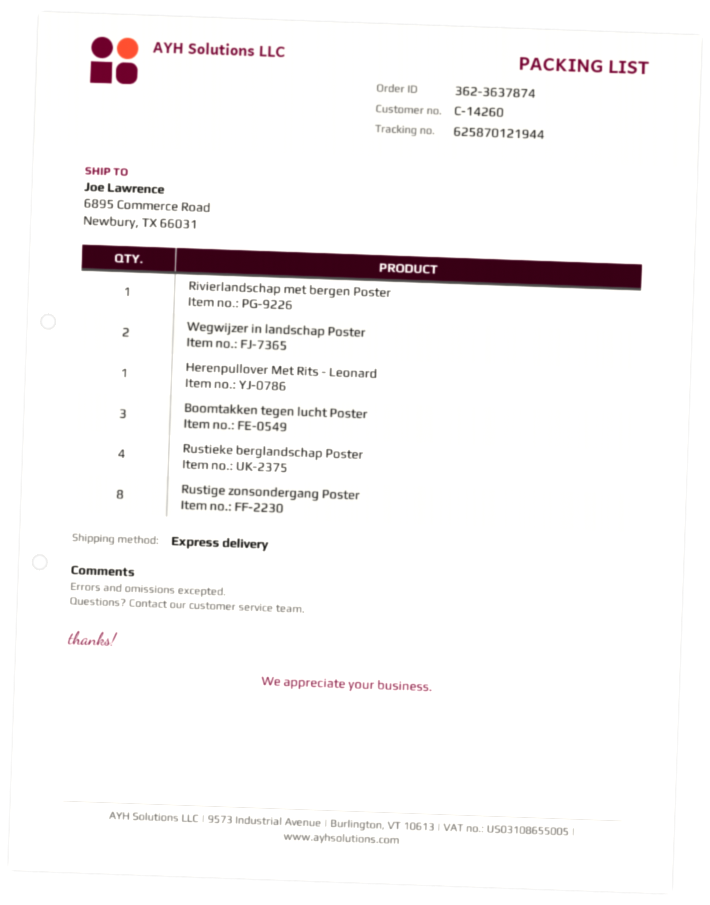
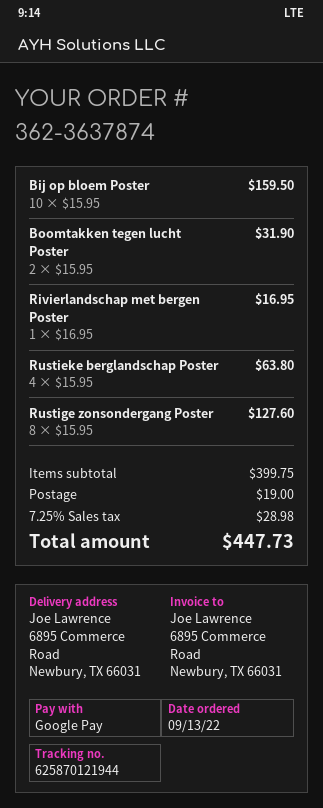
Wegwijzer in landschap Poster: 2 -> none
Herenpullover Met Rits - Leonard: 1 -> none
Boomtakken tegen lucht Poster: 3 -> 2
Bij op bloem Poster: none -> 10

